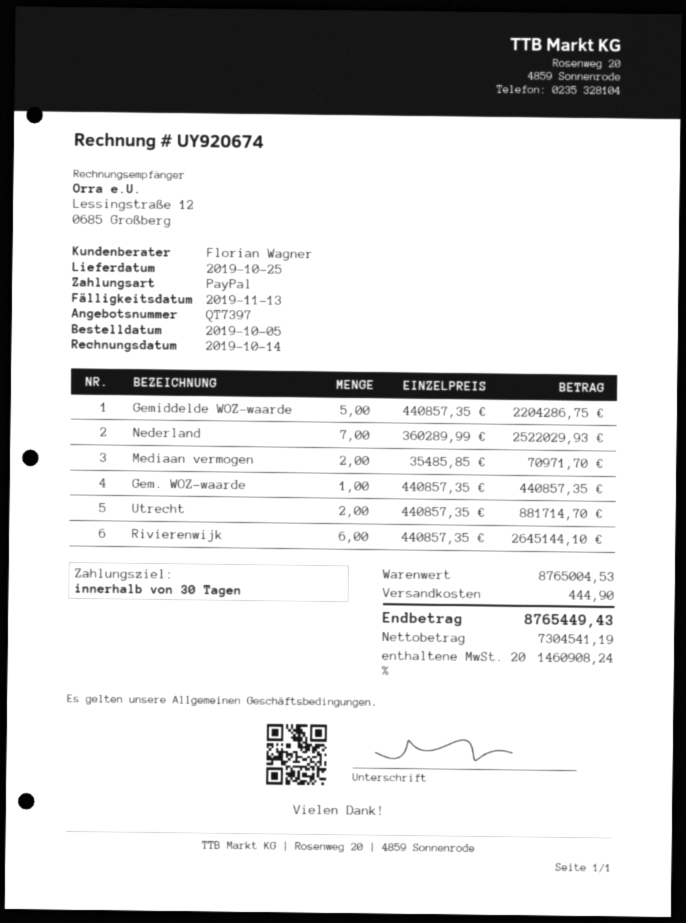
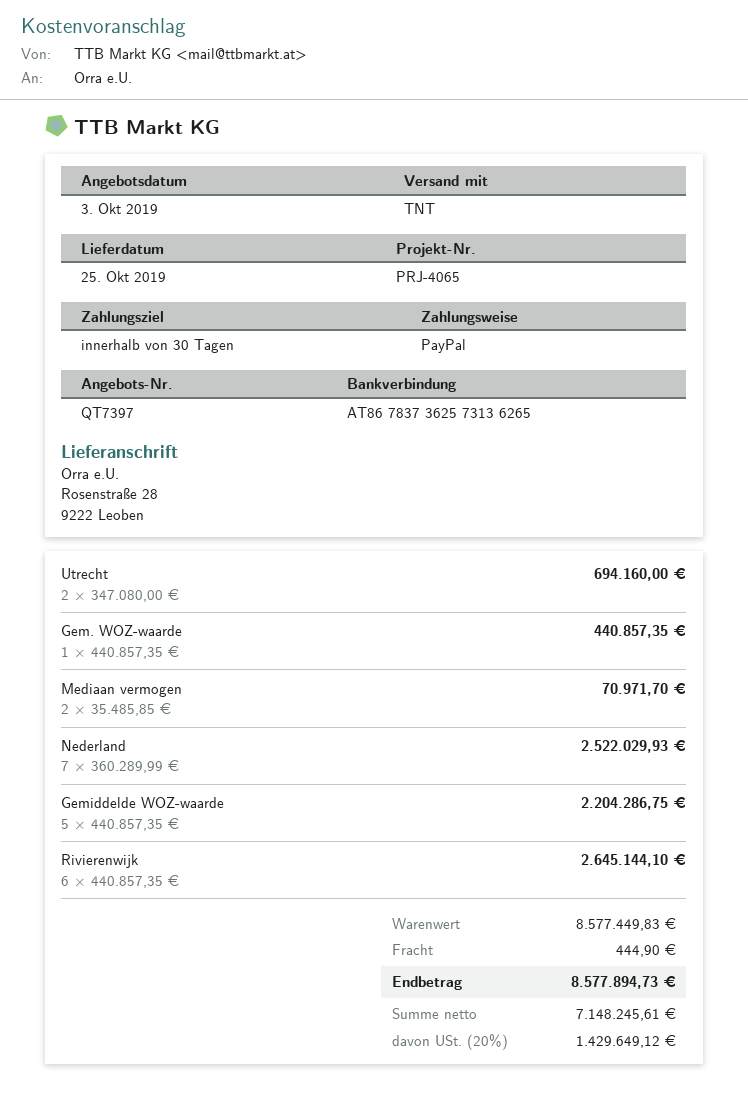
Utrecht: 2 x 440857.35 = 881714.70 -> 2 x 347080.00 = 694160.00
subtotal: 8765004.53 -> 8577449.83
net: 7304541.19 -> 7148245.61
tax: 20% = 1460908.24 -> 20% = 1429649.12
total: 8765449.43 -> 8577894.73

